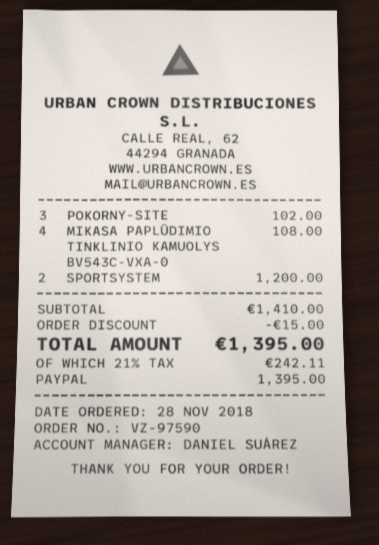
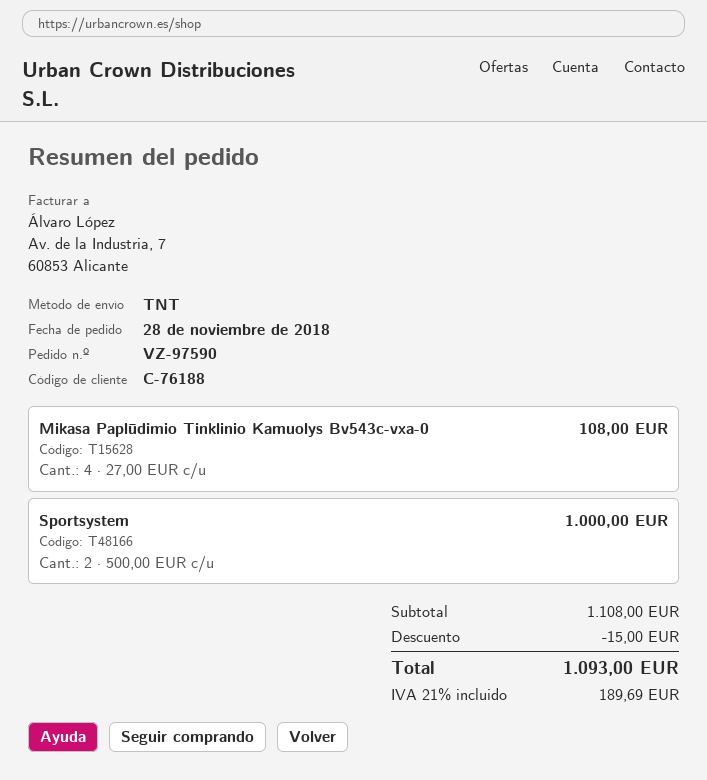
POKORNY-SITE: 3 for 102.00 -> none
SPORTSYSTEM: 2 for 1200.00 -> 2 for 1000.00
subtotal: 1410.00 -> 1108.00
tax: 21% = 242.11 -> 21% = 189.69
total: 1395.00 -> 1093.00

